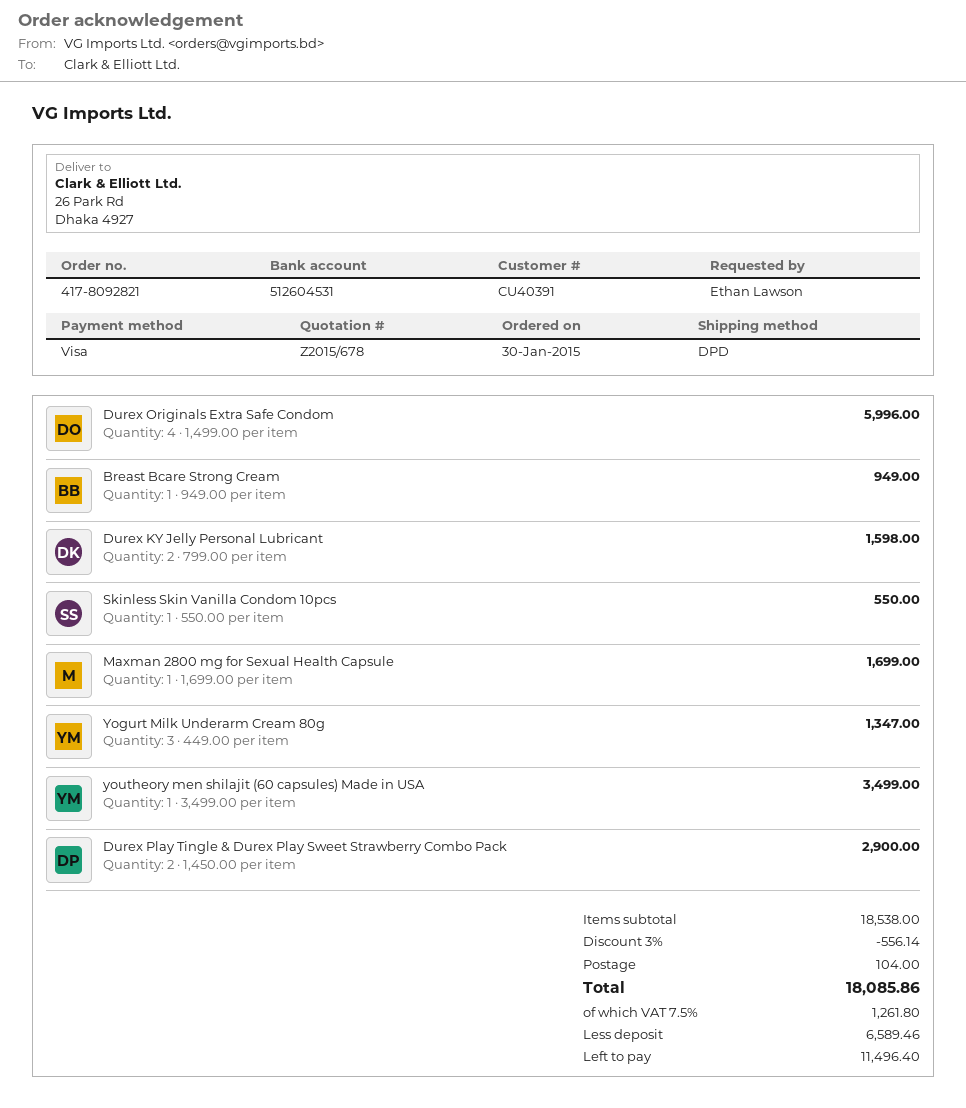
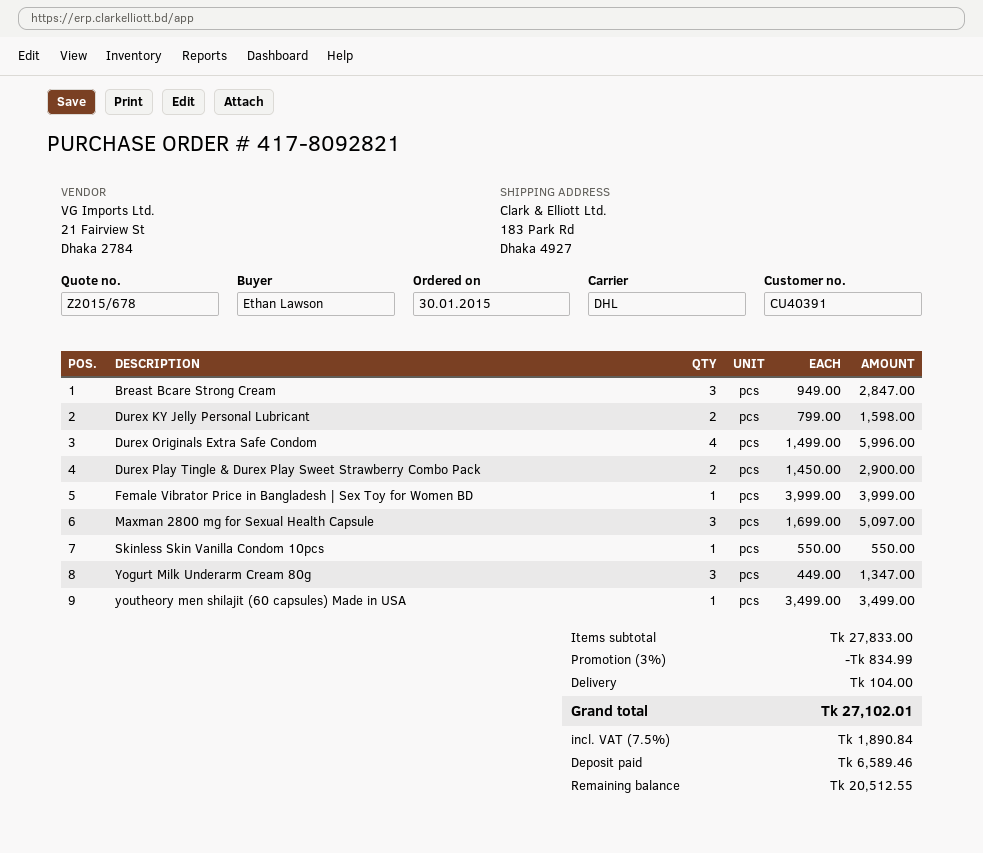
shipping method: DPD -> DHL
ship to: 26 Park Rd, Dhaka 4927 -> 183 Park Rd, Dhaka 4927
Breast Bcare Strong Cream: 1 x 949.00 = 949.00 -> 3 x 949.00 = 2847.00
Maxman 2800 mg for Sexual Health Capsule: 1 x 1699.00 = 1699.00 -> 3 x 1699.00 = 5097.00
Female Vibrator Price in Bangladesh | Sex Toy for Women BD: none -> 1 x 3999.00 = 3999.00
subtotal: 18538.00 -> 27833.00
discount: 3% = 556.14 -> 3% = 834.99
tax: 7.5% = 1261.80 -> 7.5% = 1890.84
total: 18085.86 -> 27102.01
balance: 11496.40 -> 20512.55

